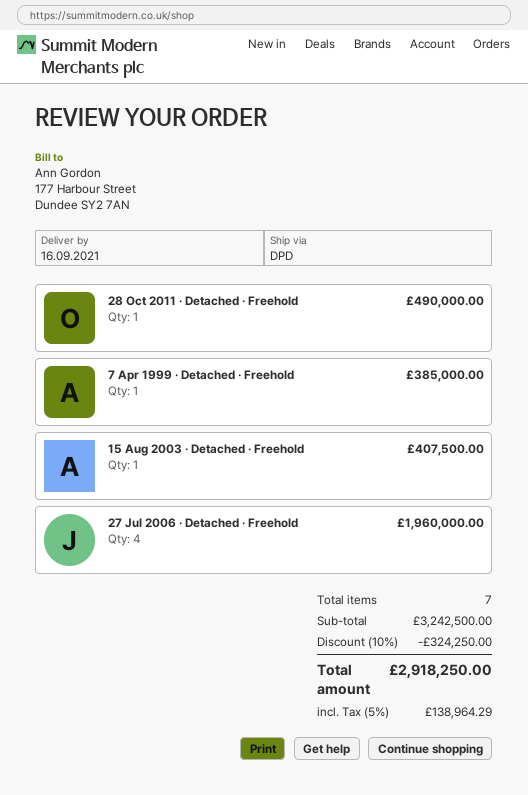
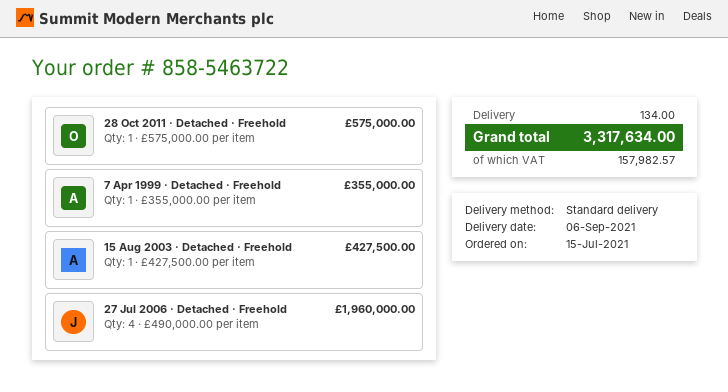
delivery date: 2021-09-16 -> 2021-09-06
shipping method: DPD -> standard
28 Oct 2011 · Detached · Freehold: 1 for 490000.00 -> 1 for 575000.00
7 Apr 1999 · Detached · Freehold: 1 for 385000.00 -> 1 for 355000.00
15 Aug 2003 · Detached · Freehold: 1 for 407500.00 -> 1 for 427500.00
discount: 10% = 324250.00 -> none
shipping: none -> 134.00
tax: 138964.29 -> 157982.57
total: 2918250.00 -> 3317634.00

